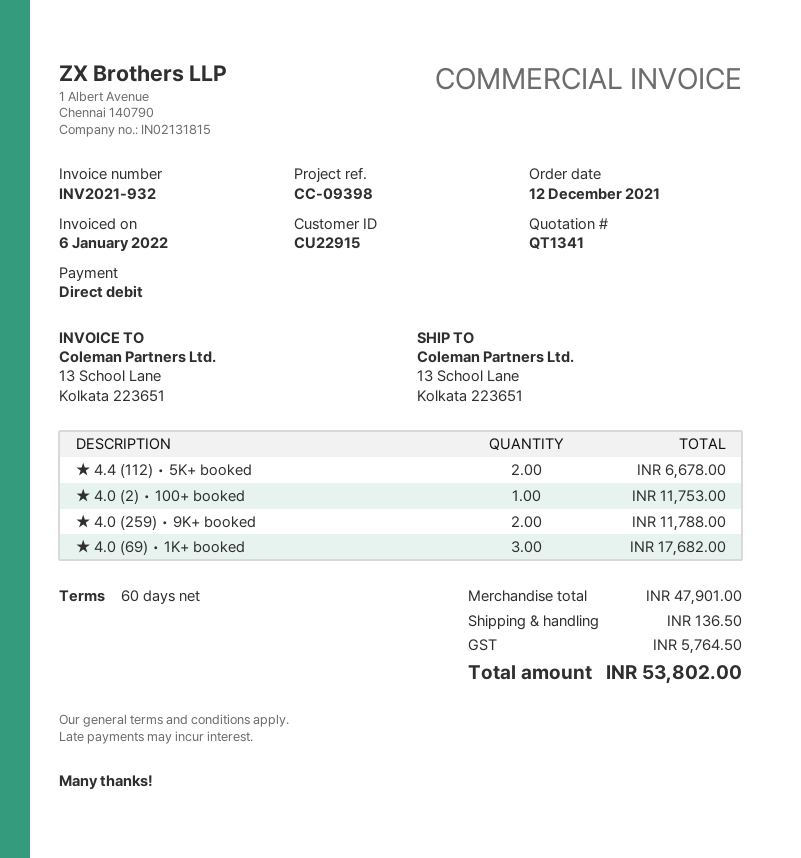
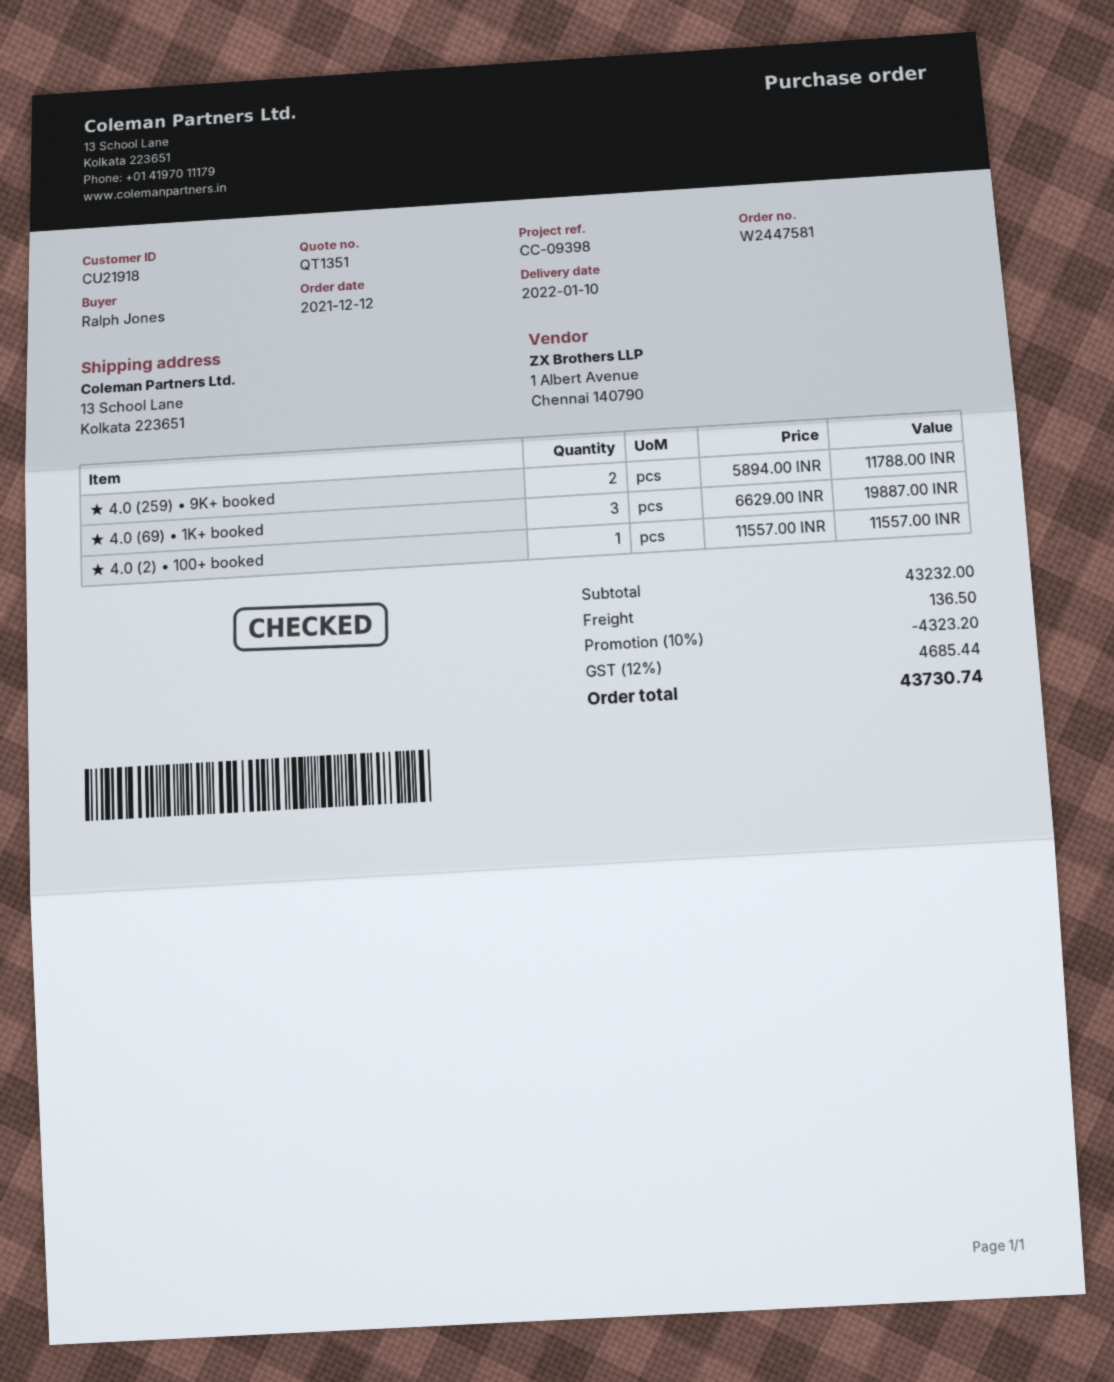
quote number: QT1341 -> QT1351
customer number: CU22915 -> CU21918
★ 4.4 (112) • 5K+ booked: 2 for 6678.00 -> none
★ 4.0 (2) • 100+ booked: 1 for 11753.00 -> 1 for 11557.00
★ 4.0 (69) • 1K+ booked: 3 for 17682.00 -> 3 for 19887.00
subtotal: 47901.00 -> 43232.00
discount: none -> 10% = 4323.20
tax: 5764.50 -> 4685.44
total: 53802.00 -> 43730.74

